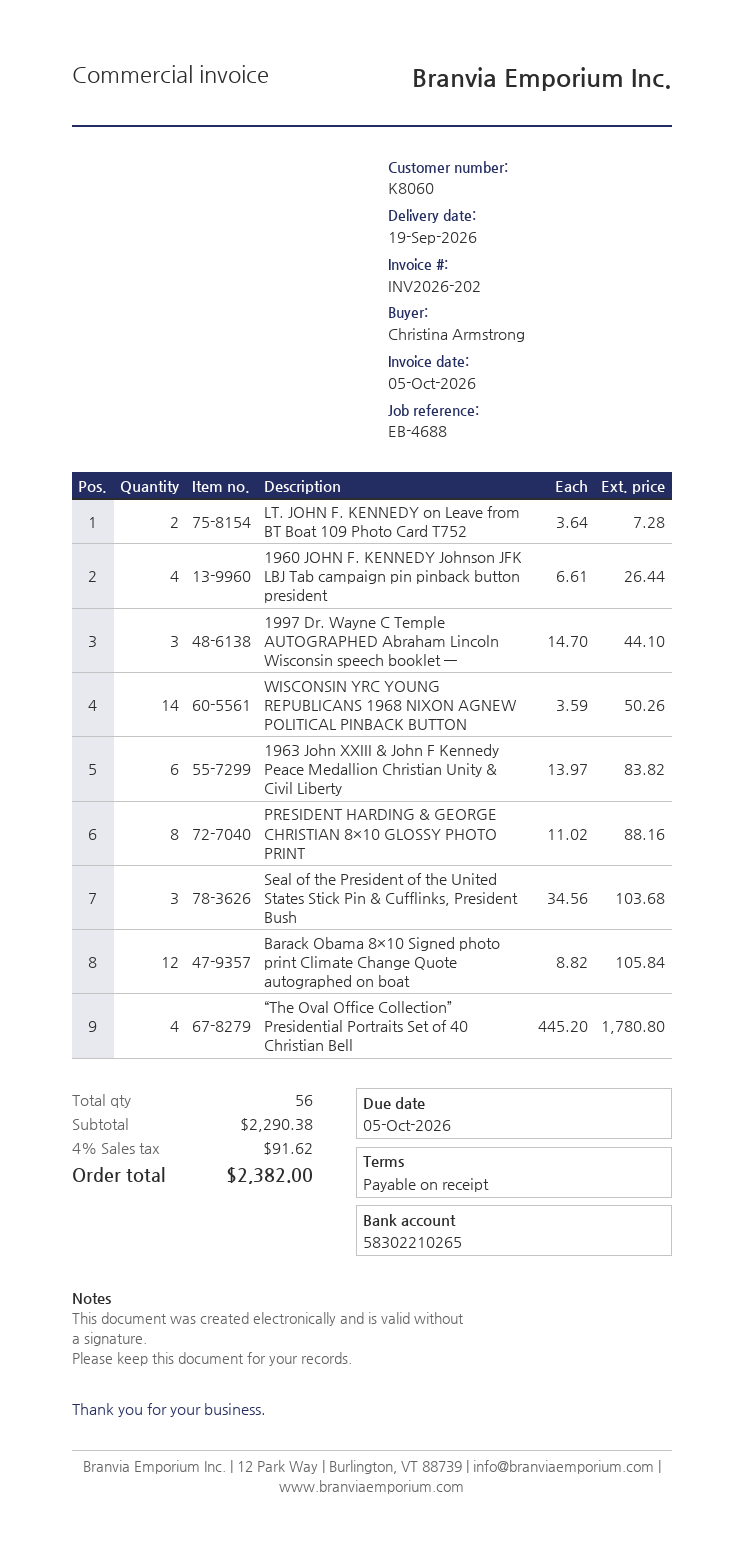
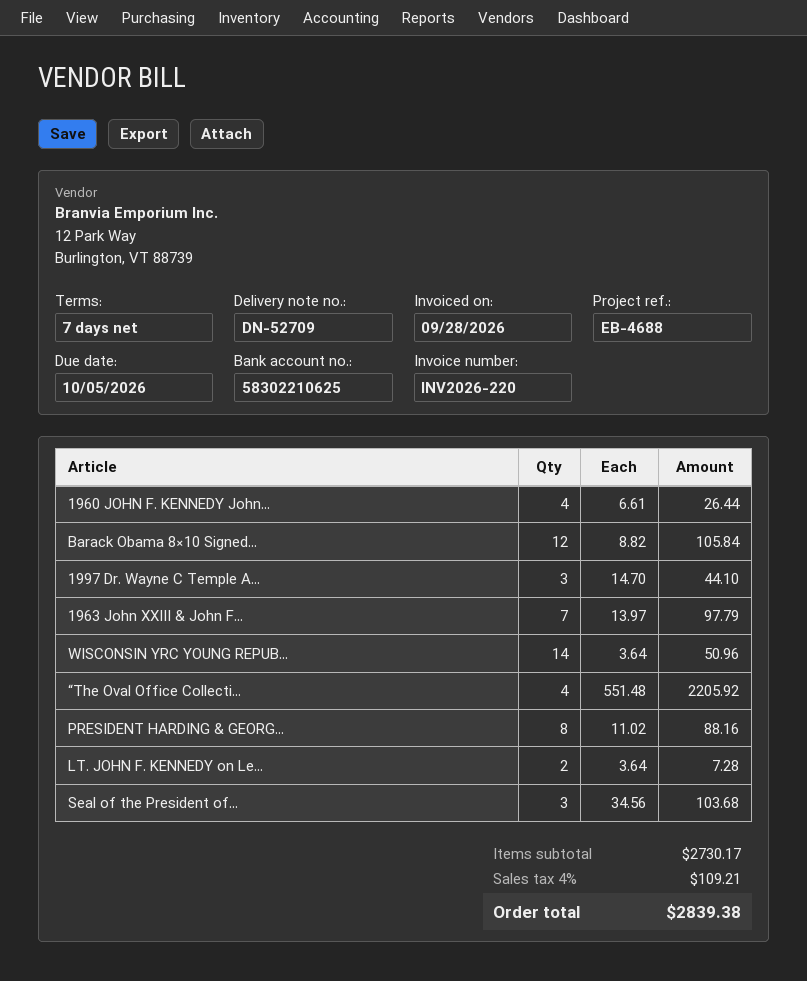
invoice number: INV2026-202 -> INV2026-220
invoice date: 2026-10-05 -> 2026-09-28
payment terms: on receipt -> 7 days
bank account: 58302210265 -> 58302210625
WISCONSIN YRC YOUNG REPUBLICANS 1968 NIXON AGNEW POLITICAL PINBACK BUTTON: 14 x 3.59 = 50.26 -> 14 x 3.64 = 50.96
1963 John XXIII & John F Kennedy Peace Medallion Christian Unity & Civil Liberty: 6 x 13.97 = 83.82 -> 7 x 13.97 = 97.79
“The Oval Office Collection” Presidential Portraits Set of 40 Christian Bell: 4 x 445.20 = 1780.80 -> 4 x 551.48 = 2205.92
subtotal: 2290.38 -> 2730.17
tax: 4% = 91.62 -> 4% = 109.21
total: 2382.00 -> 2839.38

